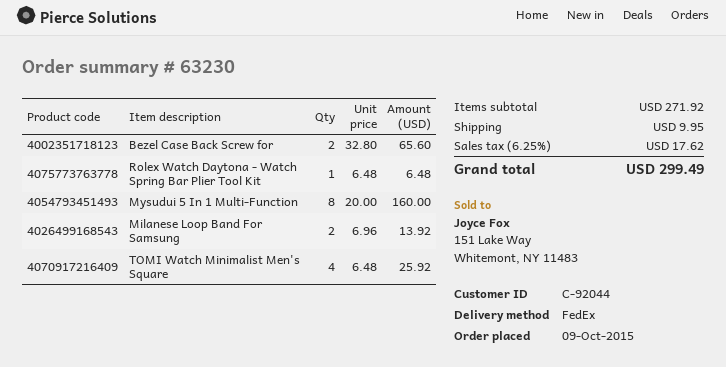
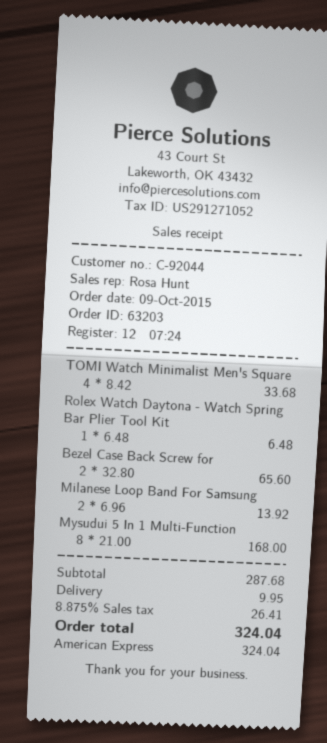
order number: 63230 -> 63203
Mysudui 5 In 1 Multi-Function: 8 x 20.00 = 160.00 -> 8 x 21.00 = 168.00
TOMI Watch Minimalist Men's Square: 4 x 6.48 = 25.92 -> 4 x 8.42 = 33.68
subtotal: 271.92 -> 287.68
tax: 6.25% = 17.62 -> 8.875% = 26.41
total: 299.49 -> 324.04

